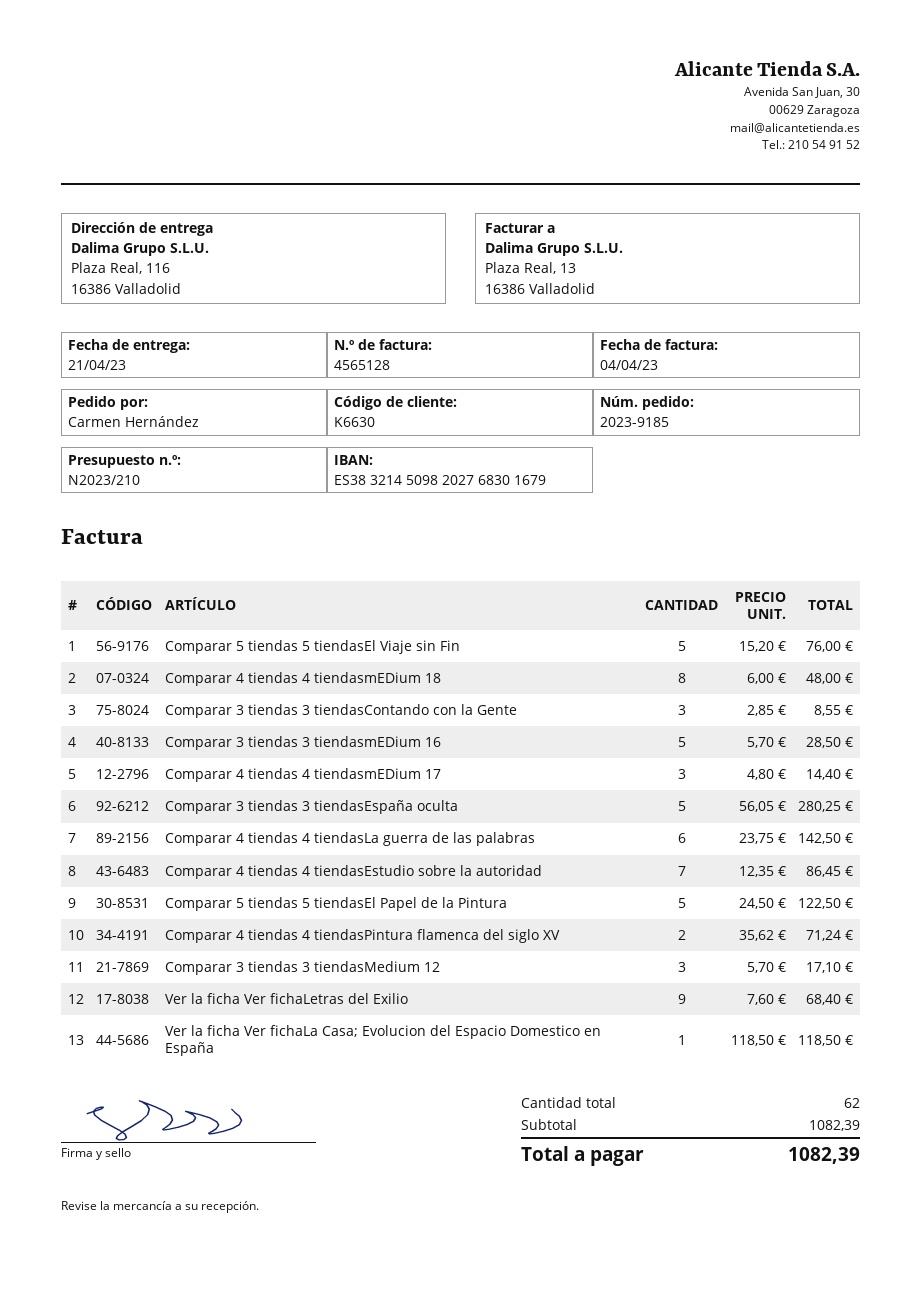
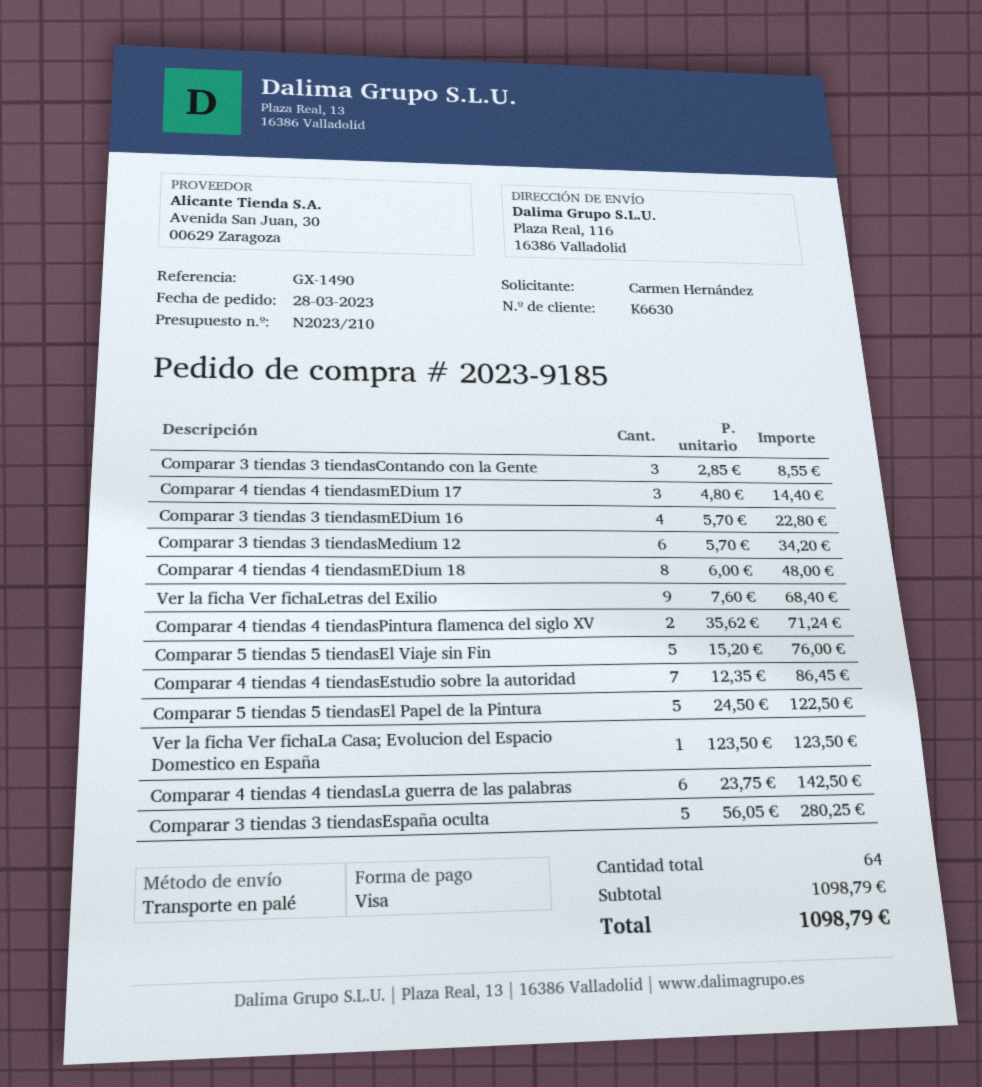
Comparar 3 tiendas 3 tiendasmEDium 16: 5 x 5.70 = 28.50 -> 4 x 5.70 = 22.80
Comparar 3 tiendas 3 tiendasMedium 12: 3 x 5.70 = 17.10 -> 6 x 5.70 = 34.20
Ver la ficha Ver fichaLa Casa; Evolucion del Espacio Domestico en España: 1 x 118.50 = 118.50 -> 1 x 123.50 = 123.50
total quantity: 62 -> 64
subtotal: 1082.39 -> 1098.79
total: 1082.39 -> 1098.79

